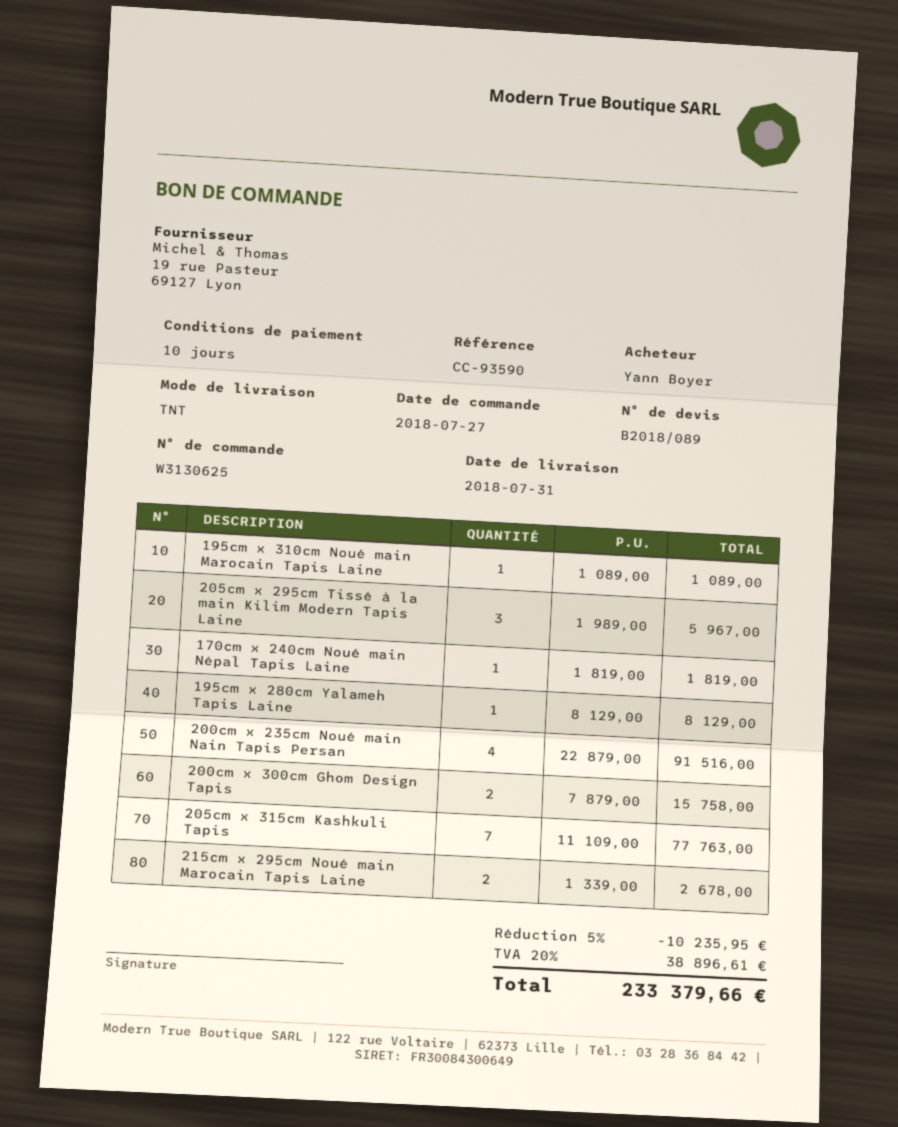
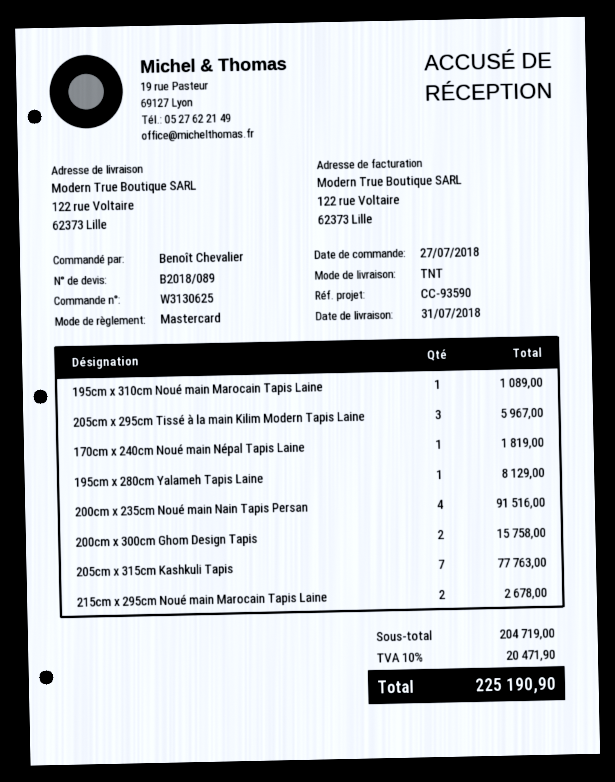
ordered by: Yann Boyer -> Benoît Chevalier
discount: 5% = 10235.95 -> none
tax: 20% = 38896.61 -> 10% = 20471.90
total: 233379.66 -> 225190.90

